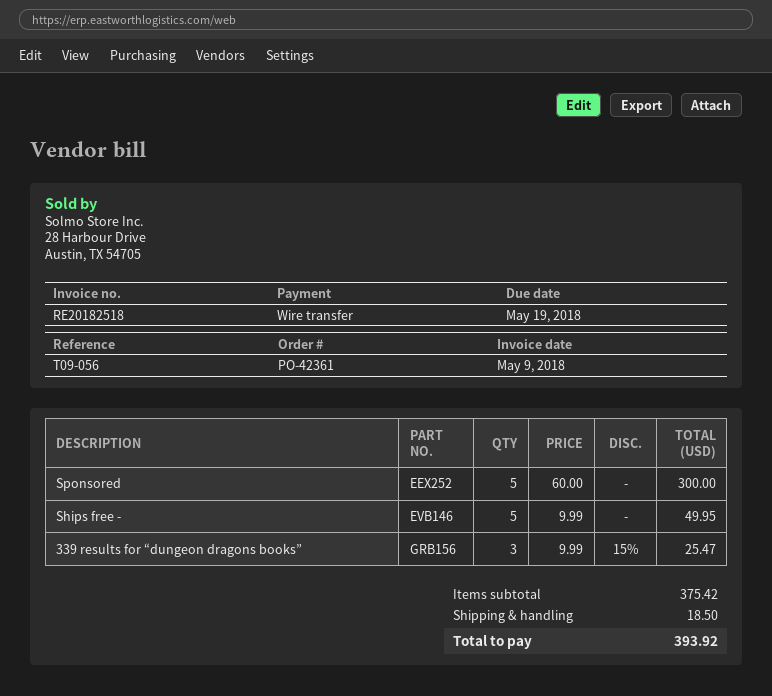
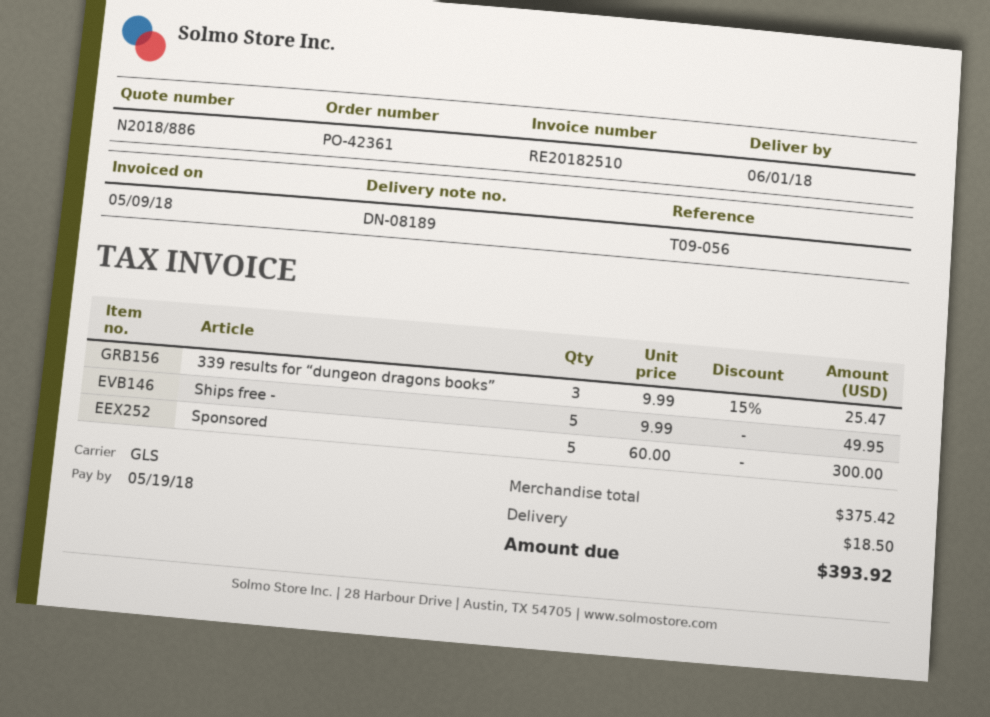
invoice number: RE20182518 -> RE20182510

